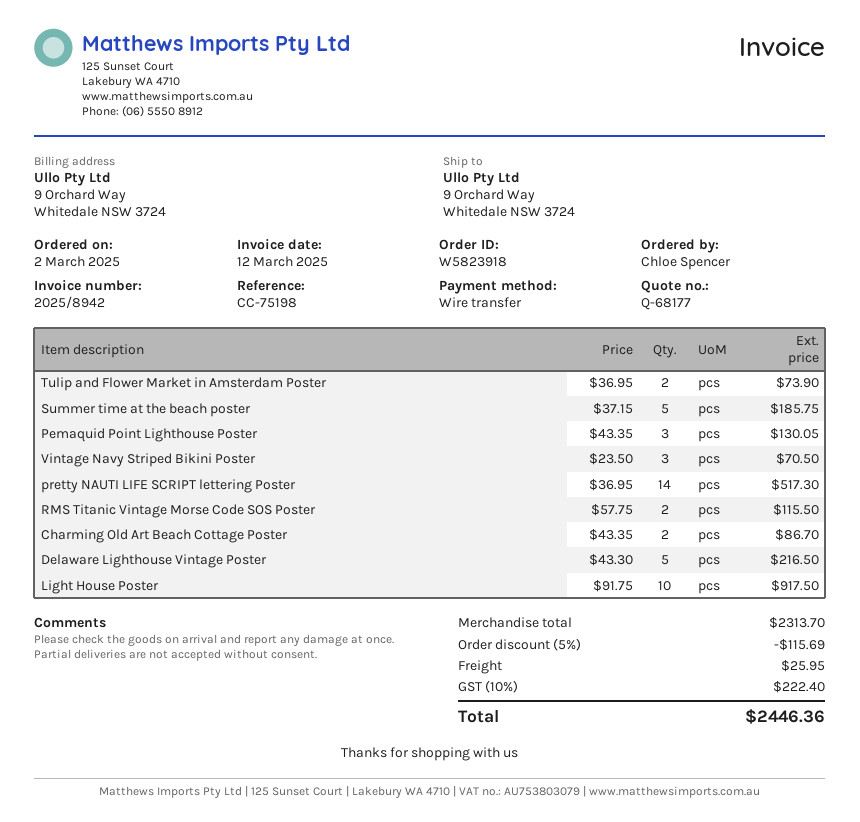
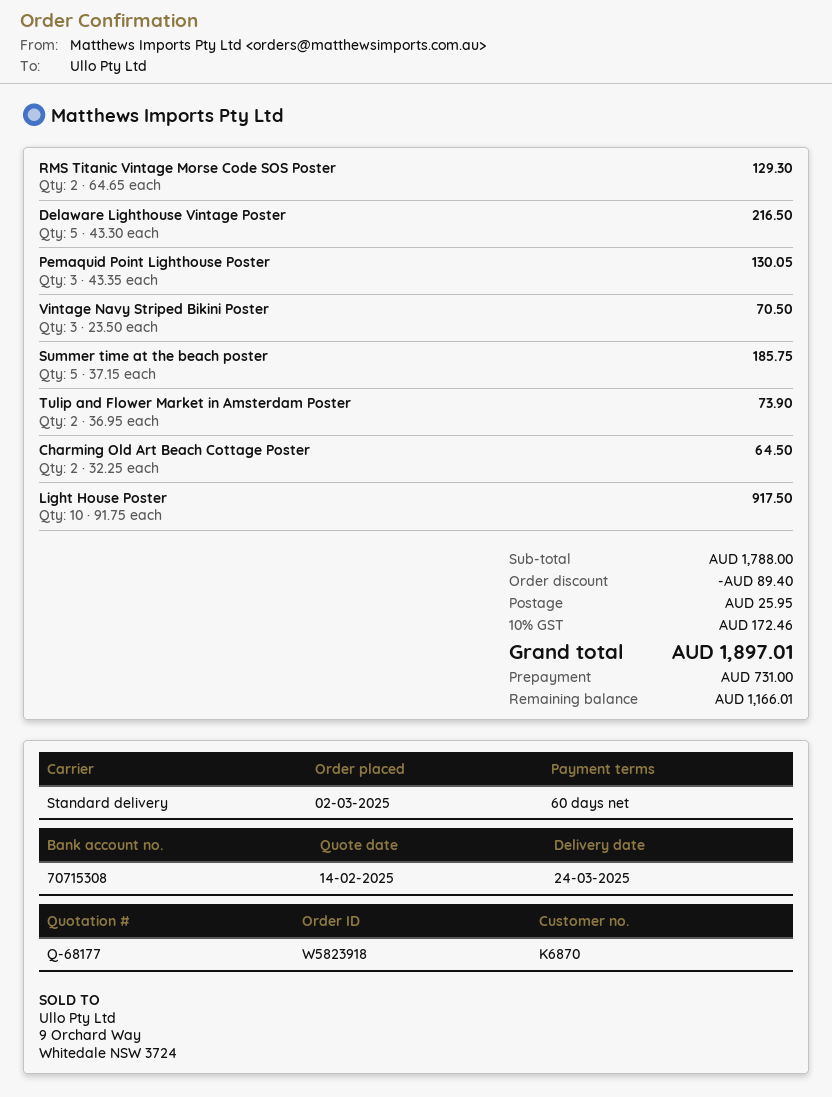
pretty NAUTI LIFE SCRIPT lettering Poster: 14 x 36.95 = 517.30 -> none
RMS Titanic Vintage Morse Code SOS Poster: 2 x 57.75 = 115.50 -> 2 x 64.65 = 129.30
Charming Old Art Beach Cottage Poster: 2 x 43.35 = 86.70 -> 2 x 32.25 = 64.50
subtotal: 2313.70 -> 1788.00
discount: 115.69 -> 89.40
tax: 10% = 222.40 -> 10% = 172.46
total: 2446.36 -> 1897.01

